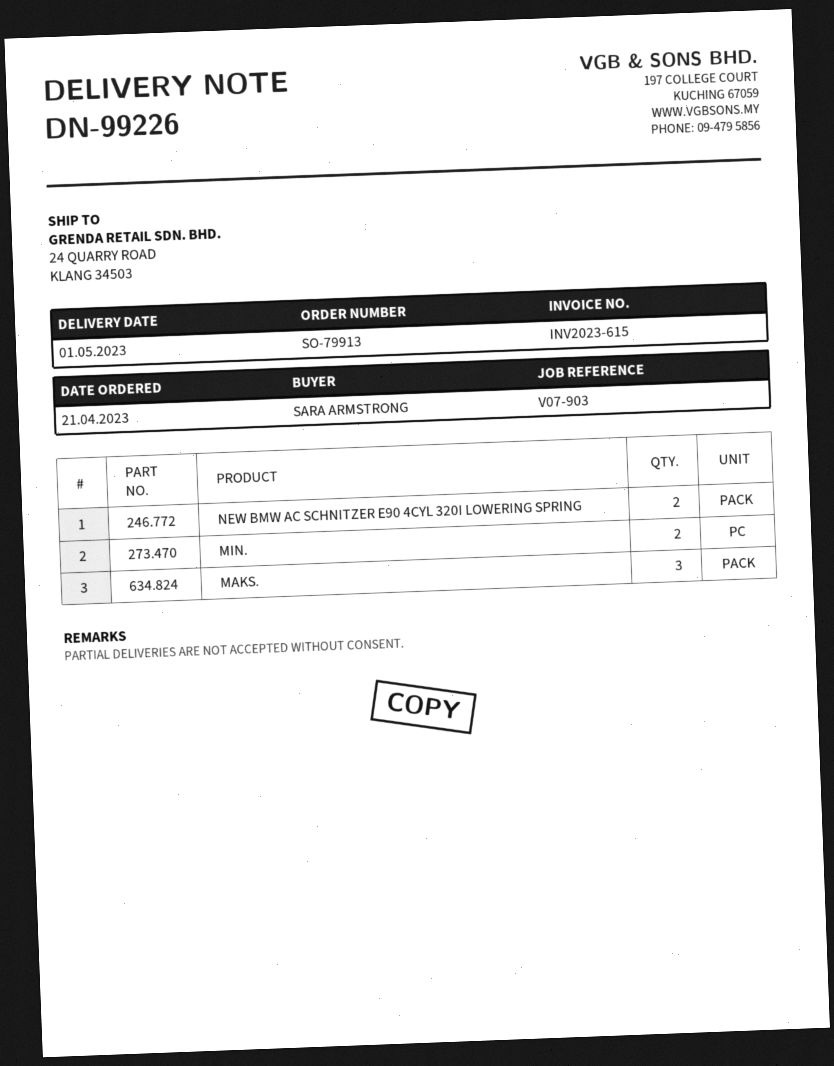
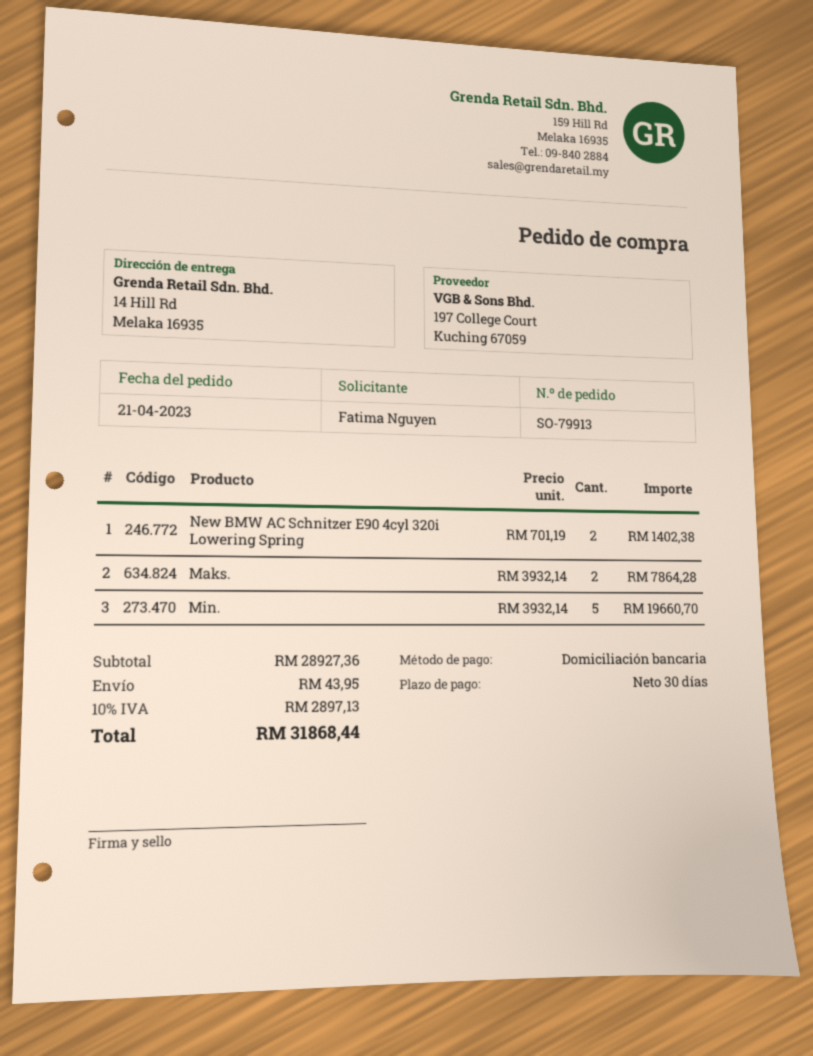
ordered by: SARA ARMSTRONG -> Fatima Nguyen
ship to: 24 QUARRY ROAD, KLANG 34503 -> 14 Hill Rd, Melaka 16935
MIN.: 2 -> 5
MAKS.: 3 -> 2

